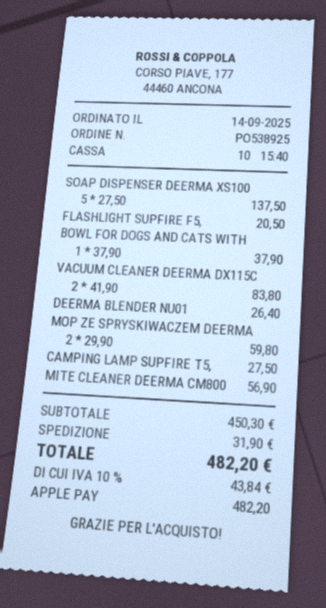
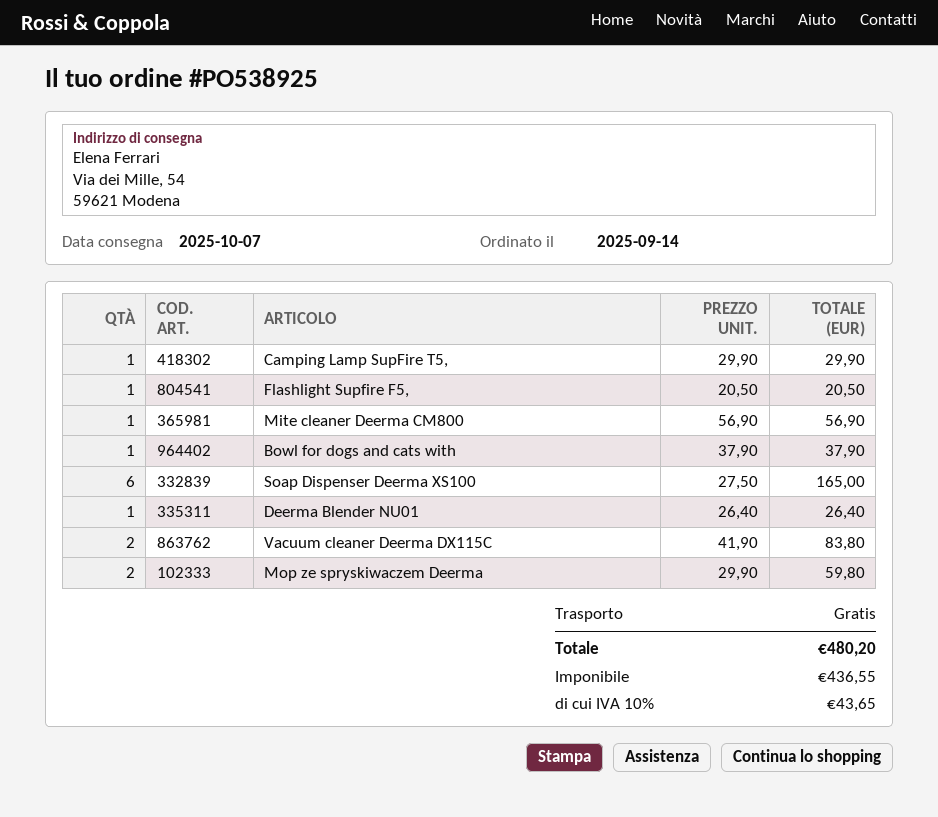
SOAP DISPENSER DEERMA XS100: 5 x 27.50 = 137.50 -> 6 x 27.50 = 165.00
CAMPING LAMP SUPFIRE T5,: 1 x 27.50 = 27.50 -> 1 x 29.90 = 29.90
shipping: 31.90 -> 0.00
tax: 10% = 43.84 -> 10% = 43.65
total: 482.20 -> 480.20

